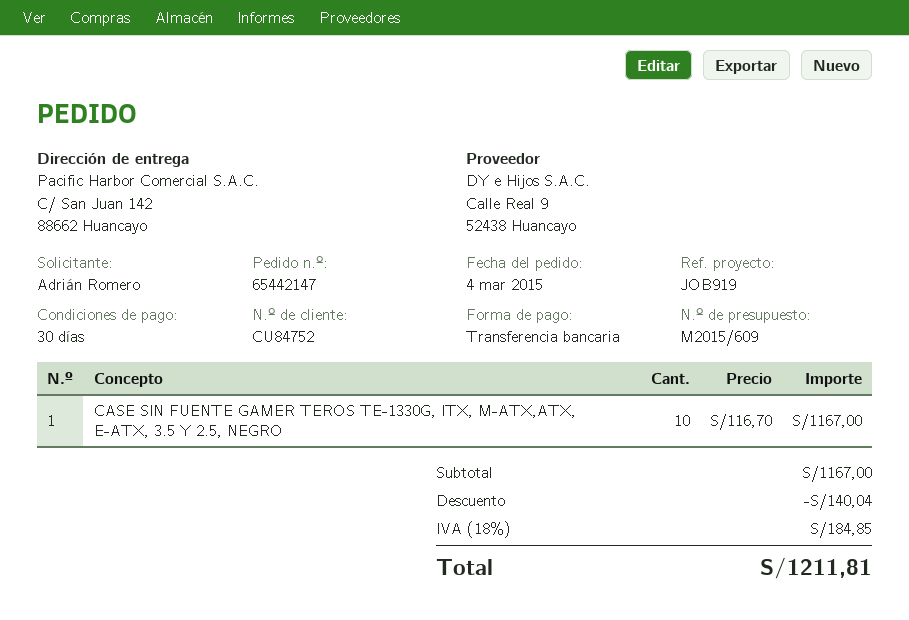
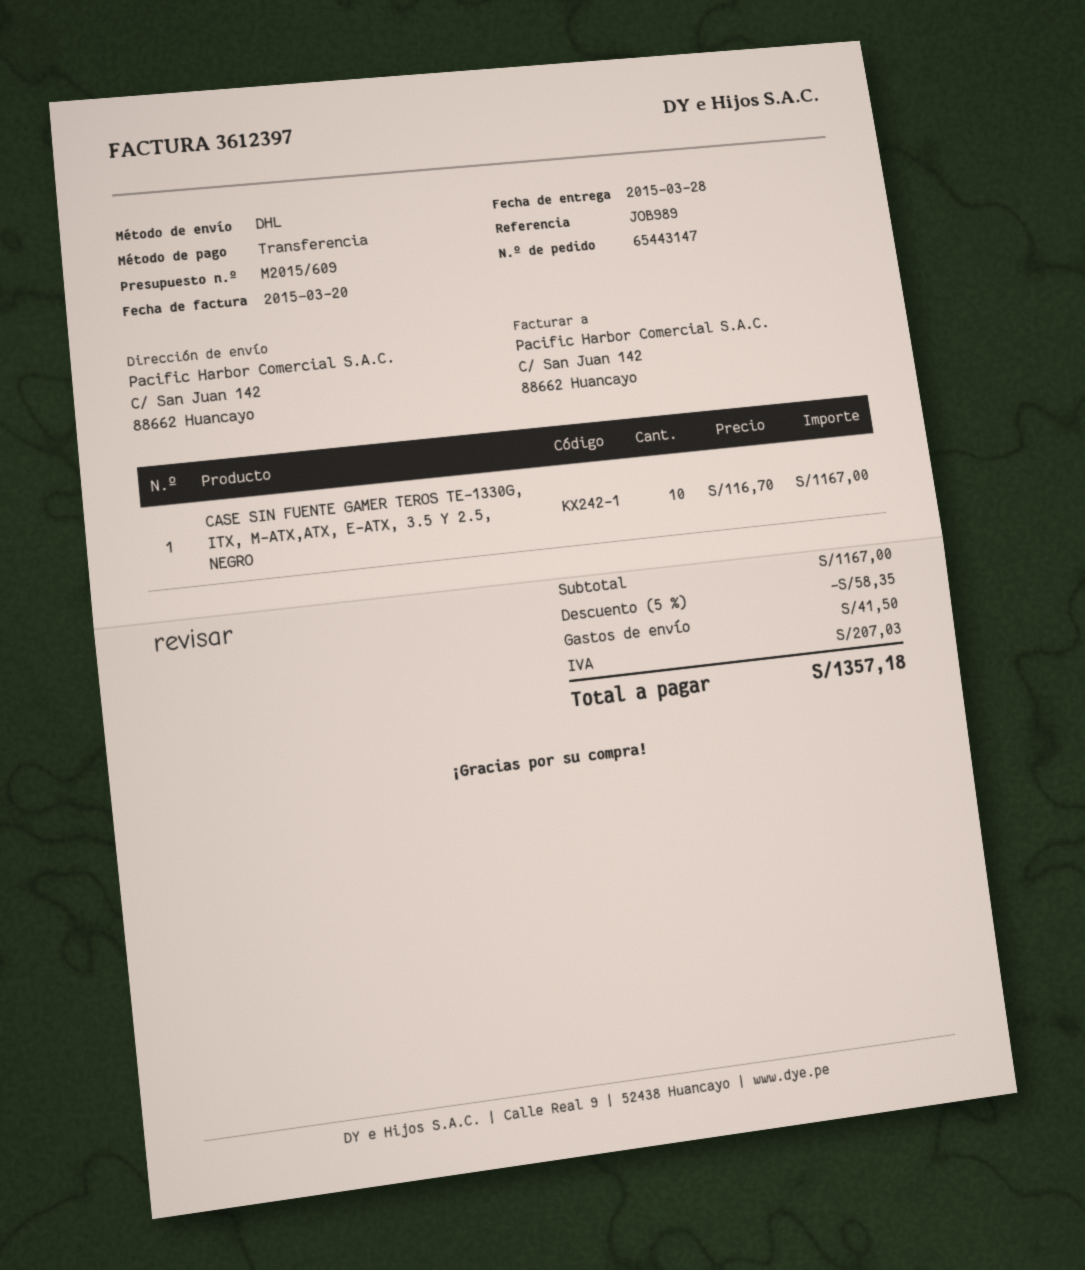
order number: 65442147 -> 65443147
reference: JOB919 -> JOB989
discount: 140.04 -> 58.35
shipping: none -> 41.50
tax: 184.85 -> 207.03
total: 1211.81 -> 1357.18

